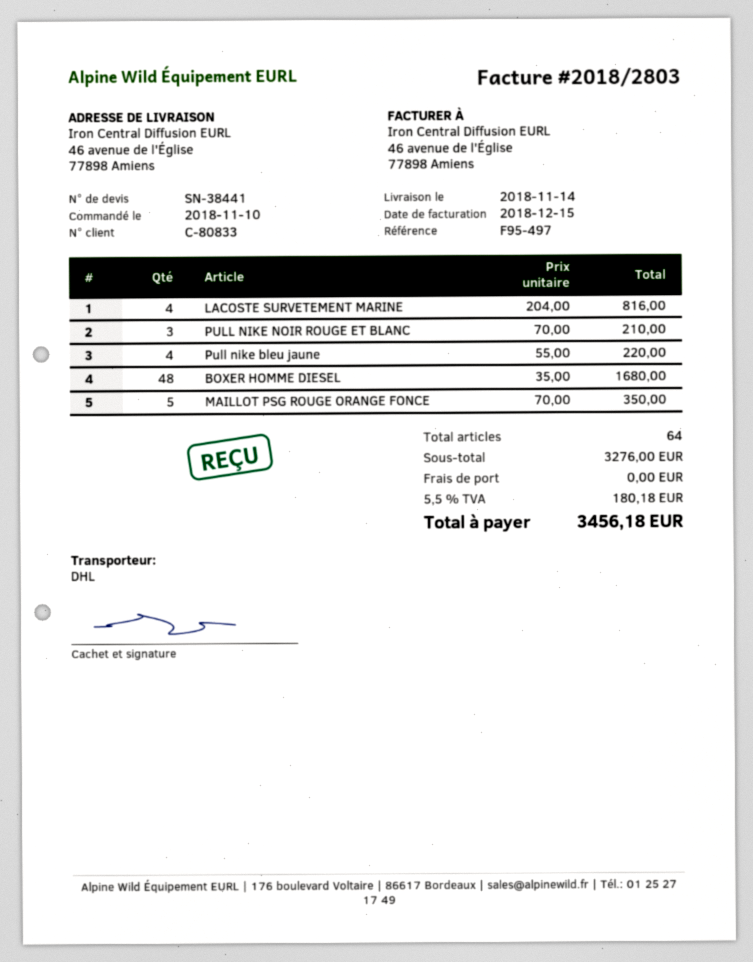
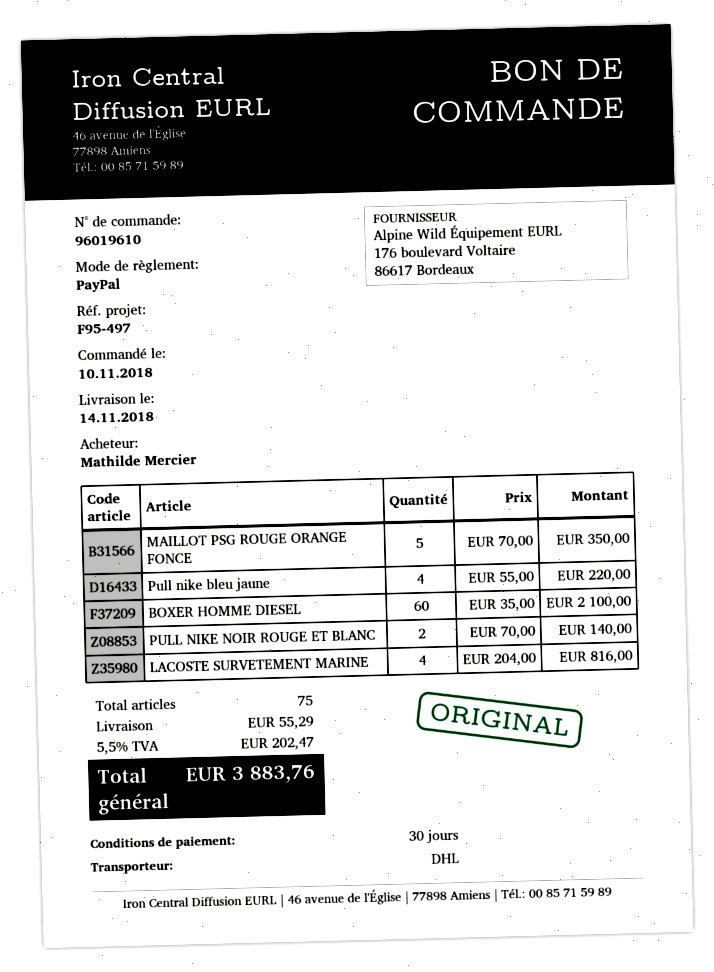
PULL NIKE NOIR ROUGE ET BLANC: 3 x 70.00 = 210.00 -> 2 x 70.00 = 140.00
BOXER HOMME DIESEL: 48 x 35.00 = 1680.00 -> 60 x 35.00 = 2100.00
total quantity: 64 -> 75
shipping: 0.00 -> 55.29
tax: 5.5% = 180.18 -> 5.5% = 202.47
total: 3456.18 -> 3883.76

